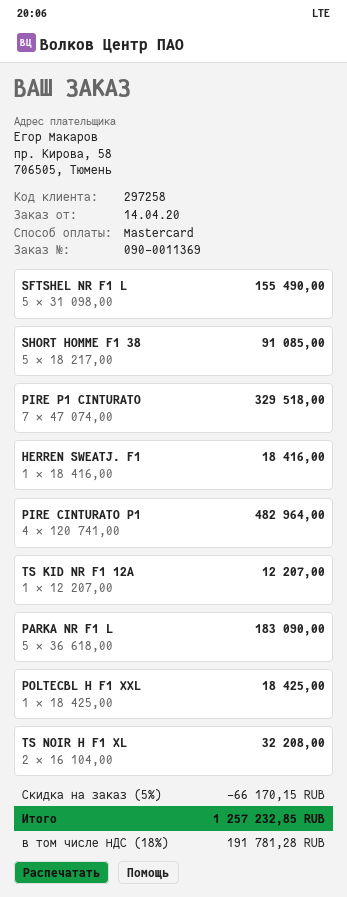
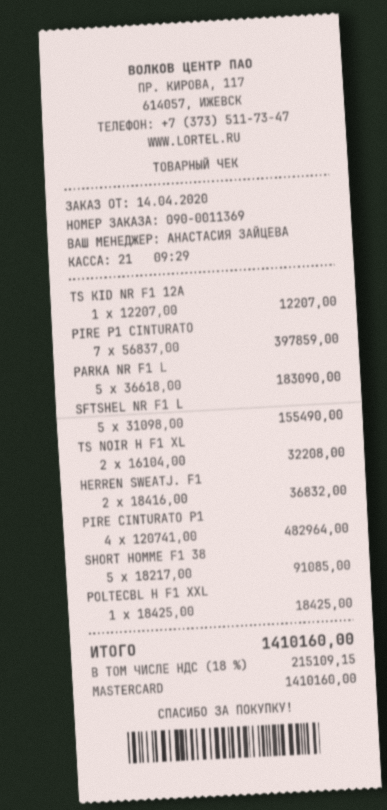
PIRE P1 CINTURATO: 7 x 47074.00 = 329518.00 -> 7 x 56837.00 = 397859.00
HERREN SWEATJ. F1: 1 x 18416.00 = 18416.00 -> 2 x 18416.00 = 36832.00
discount: 5% = 66170.15 -> none
tax: 18% = 191781.28 -> 18% = 215109.15
total: 1257232.85 -> 1410160.00

